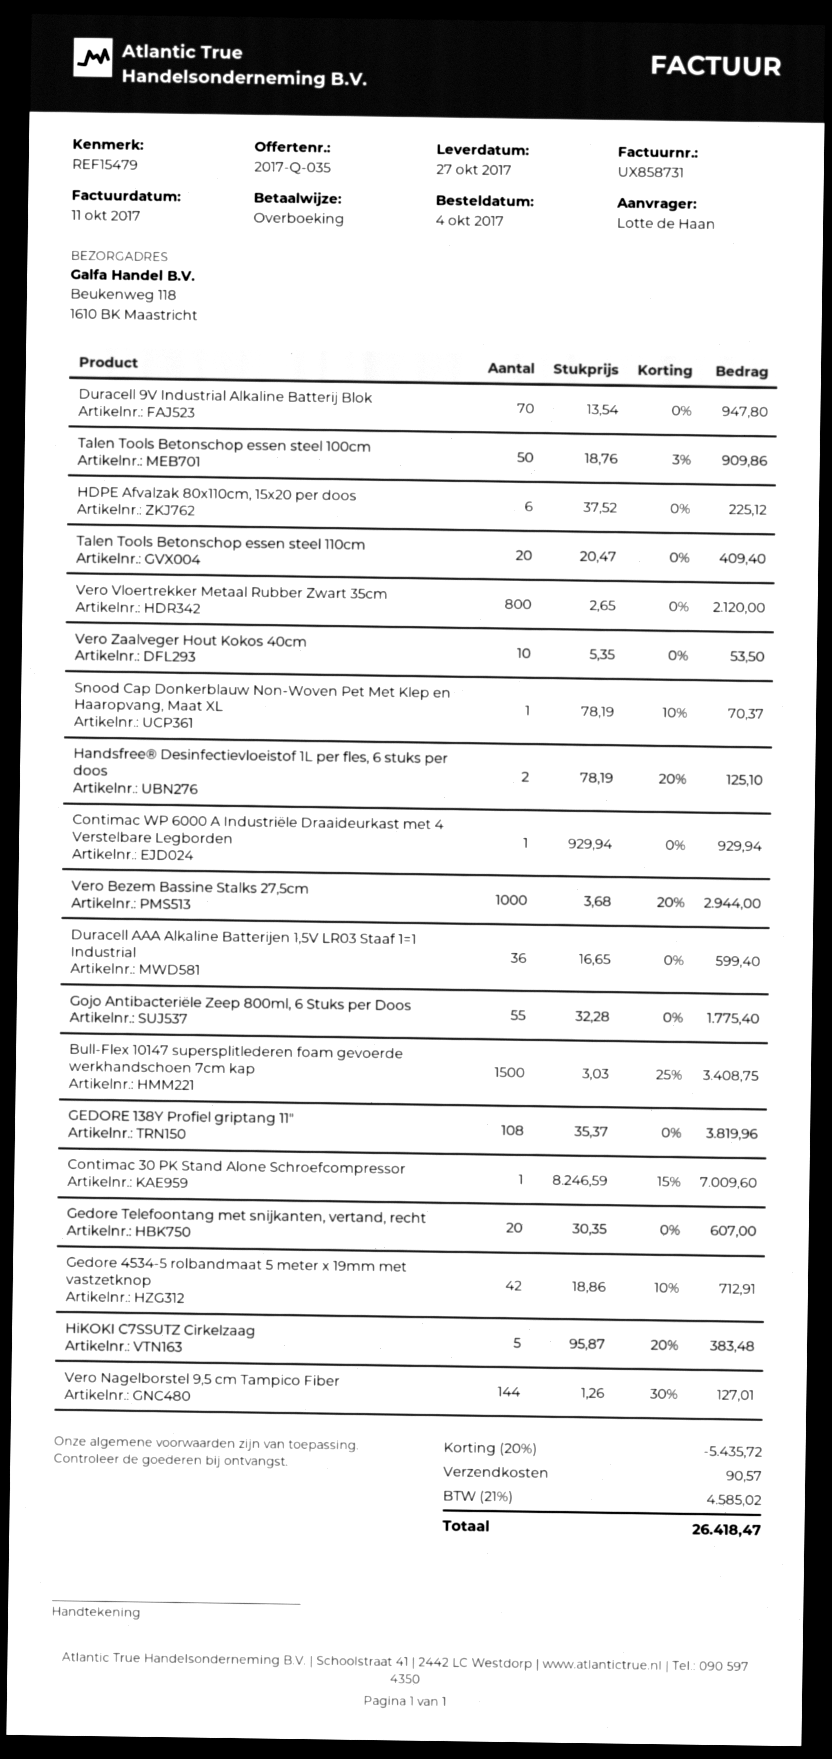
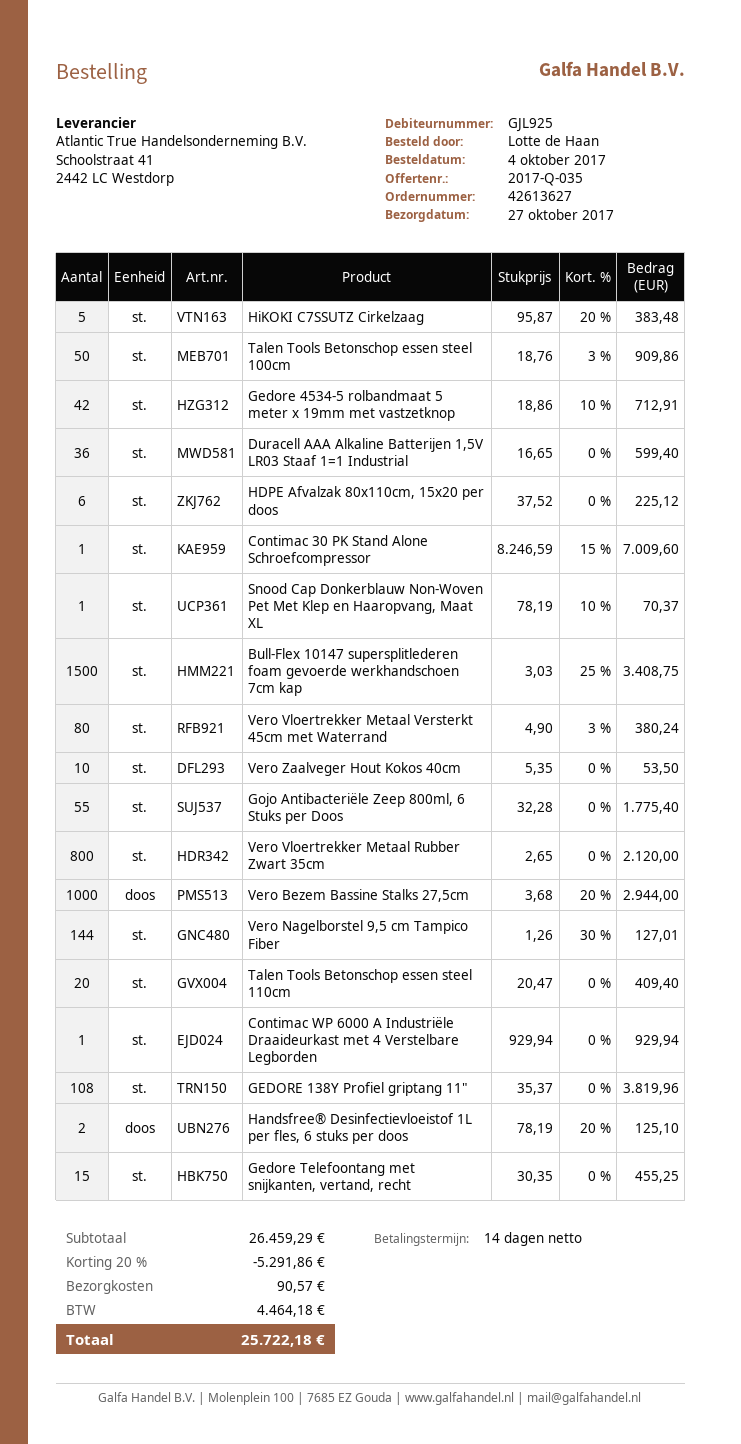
Duracell 9V Industrial Alkaline Batterij Blok: 70 x 13.54 = 947.80 -> none
Gedore Telefoontang met snijkanten, vertand, recht: 20 x 30.35 = 607.00 -> 15 x 30.35 = 455.25
Vero Vloertrekker Metaal Versterkt 45cm met Waterrand: none -> 80 x 4.90 - 3% = 380.24
discount: 20% = 5435.72 -> 20% = 5291.86
tax: 4585.02 -> 4464.18
total: 26418.47 -> 25722.18

